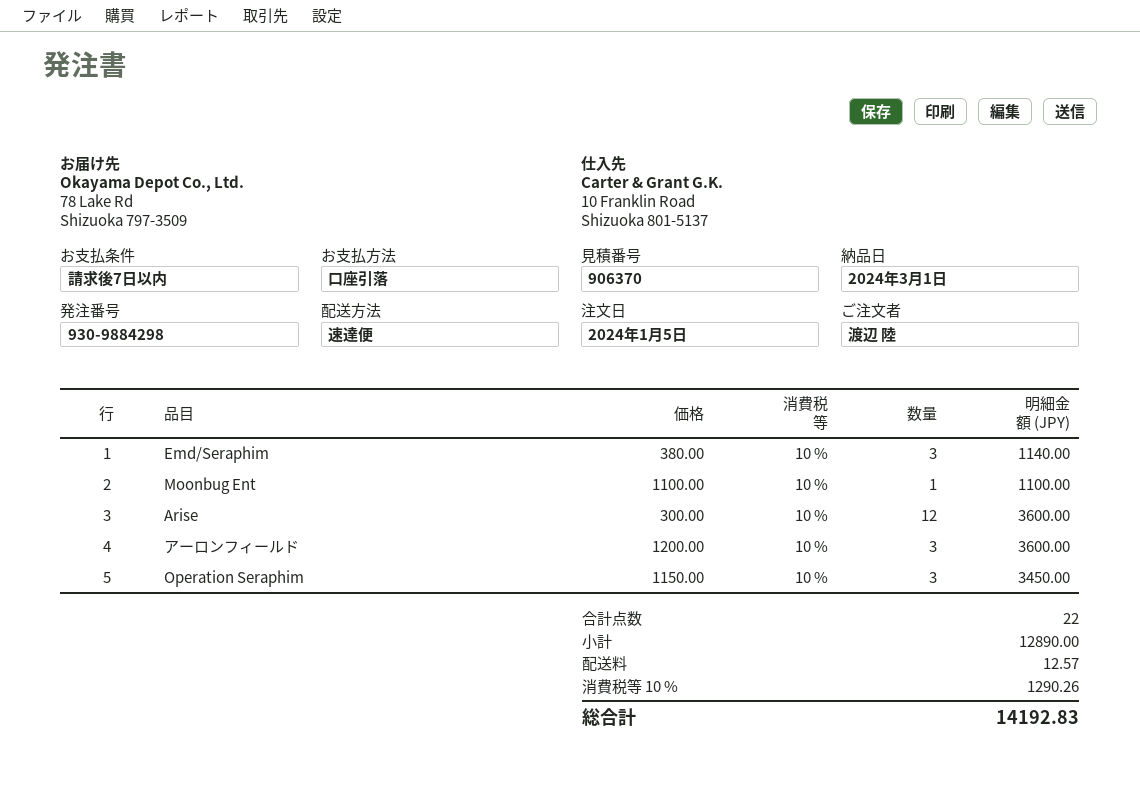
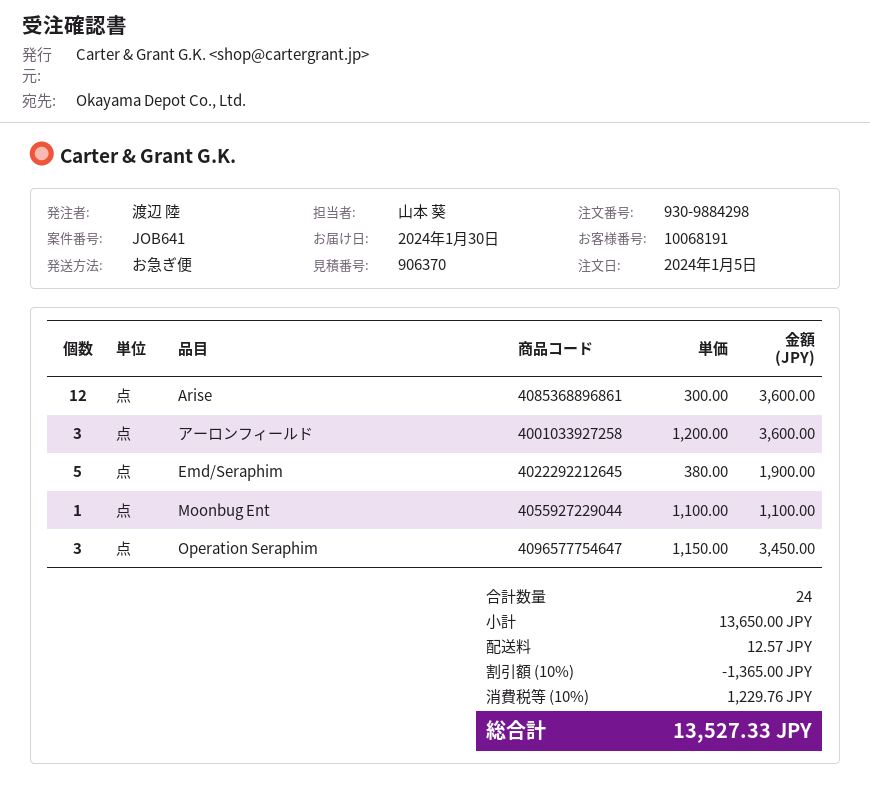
delivery date: 2024-03-01 -> 2024-01-30
Emd/Seraphim: 3 x 380.00 = 1140.00 -> 5 x 380.00 = 1900.00
total quantity: 22 -> 24
subtotal: 12890.00 -> 13650.00
discount: none -> 10% = 1365.00
tax: 10% = 1290.26 -> 10% = 1229.76
total: 14192.83 -> 13527.33

